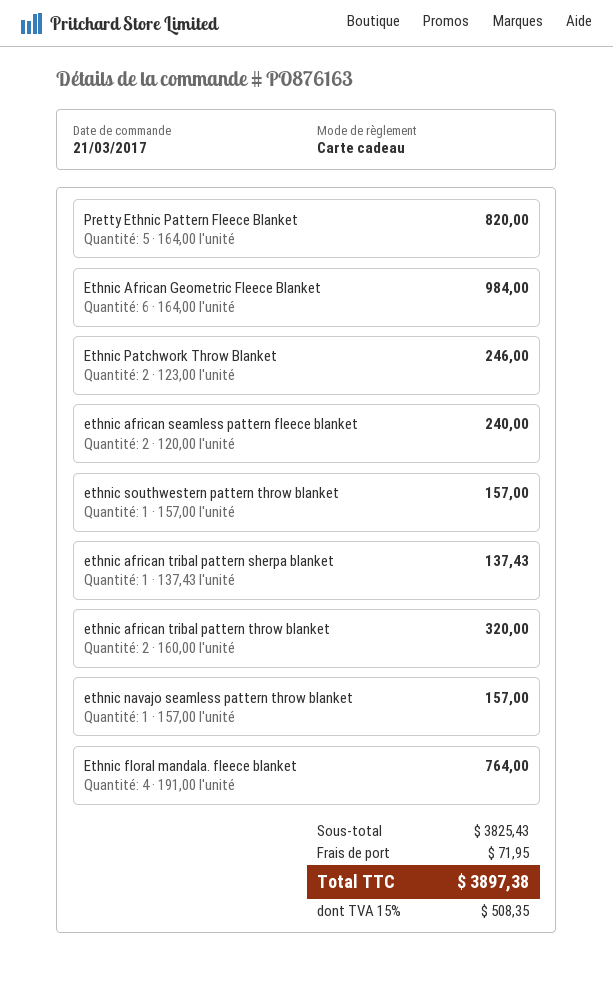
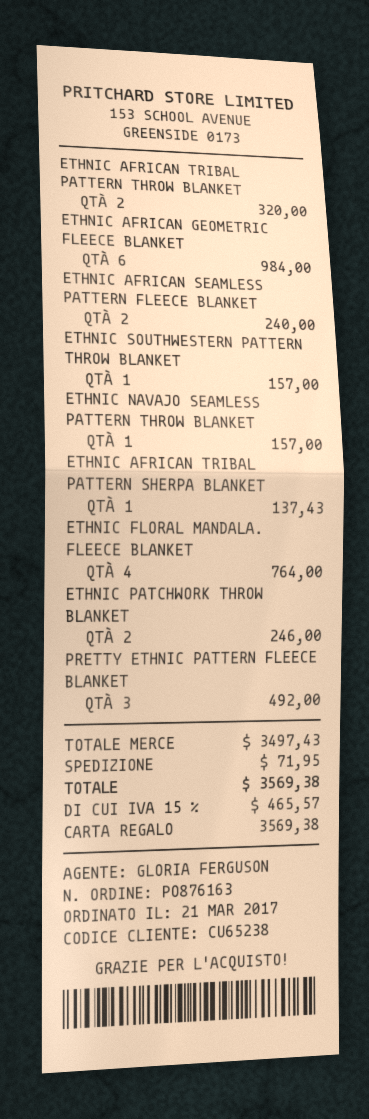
Pretty Ethnic Pattern Fleece Blanket: 5 for 820.00 -> 3 for 492.00
subtotal: 3825.43 -> 3497.43
tax: 15% = 508.35 -> 15% = 465.57
total: 3897.38 -> 3569.38

